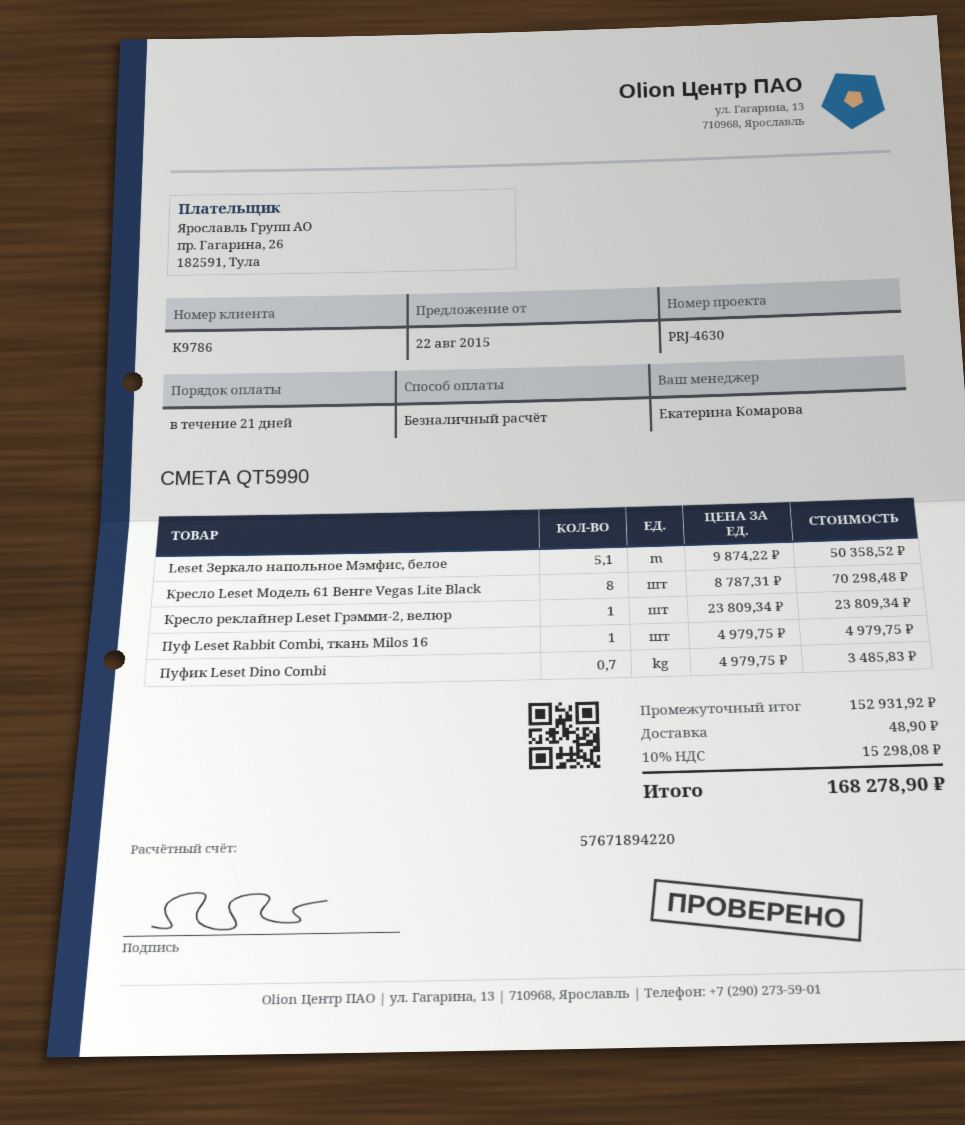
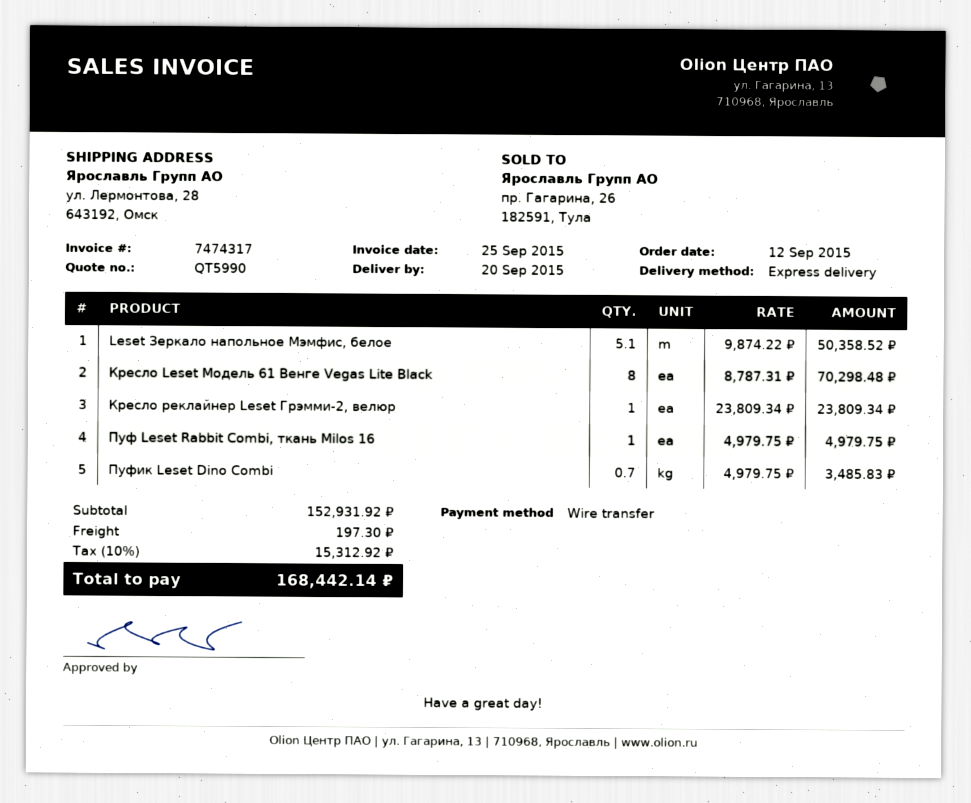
shipping: 48.90 -> 197.30
tax: 10% = 15298.08 -> 10% = 15312.92
total: 168278.90 -> 168442.14

